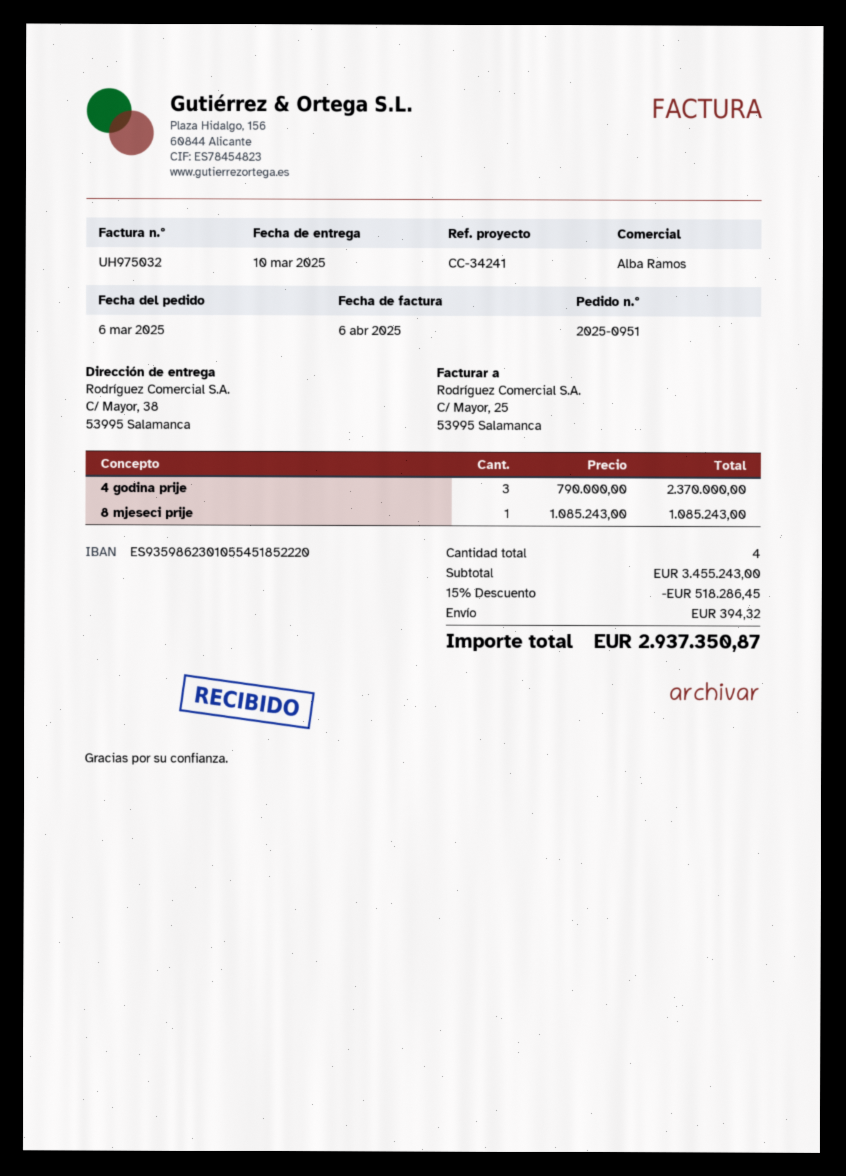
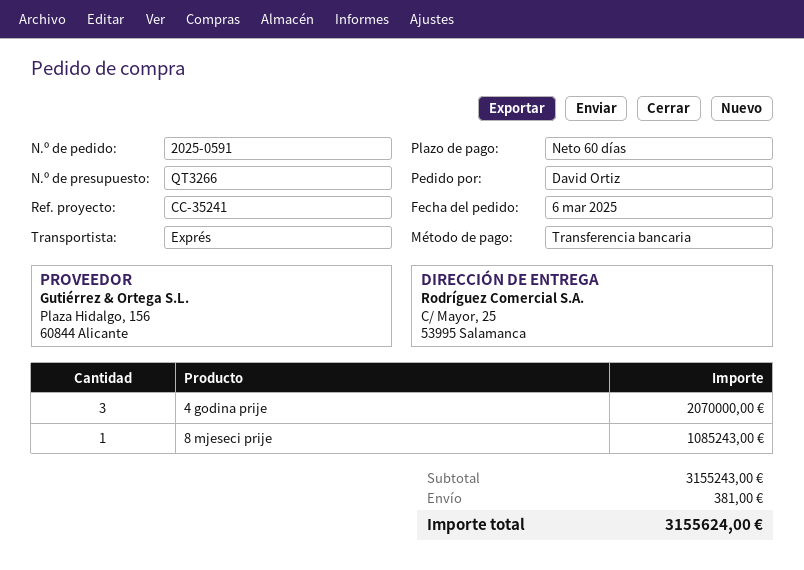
order number: 2025-0951 -> 2025-0591
reference: CC-34241 -> CC-35241
ship to: C/ Mayor, 38, 53995 Salamanca -> C/ Mayor, 25, 53995 Salamanca
4 godina prije: 3 for 2370000.00 -> 3 for 2070000.00
subtotal: 3455243.00 -> 3155243.00
discount: 15% = 518286.45 -> none
shipping: 394.32 -> 381.00
total: 2937350.87 -> 3155624.00

